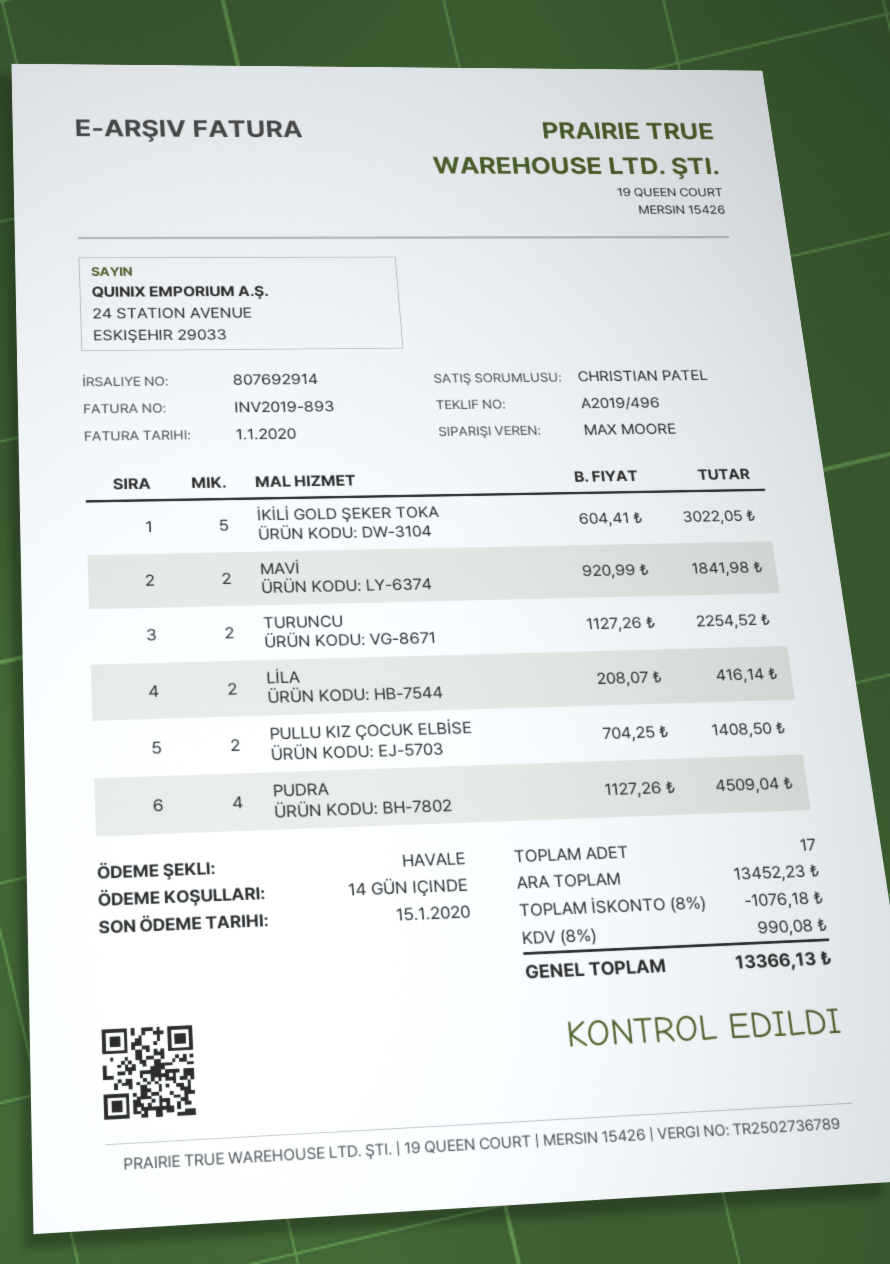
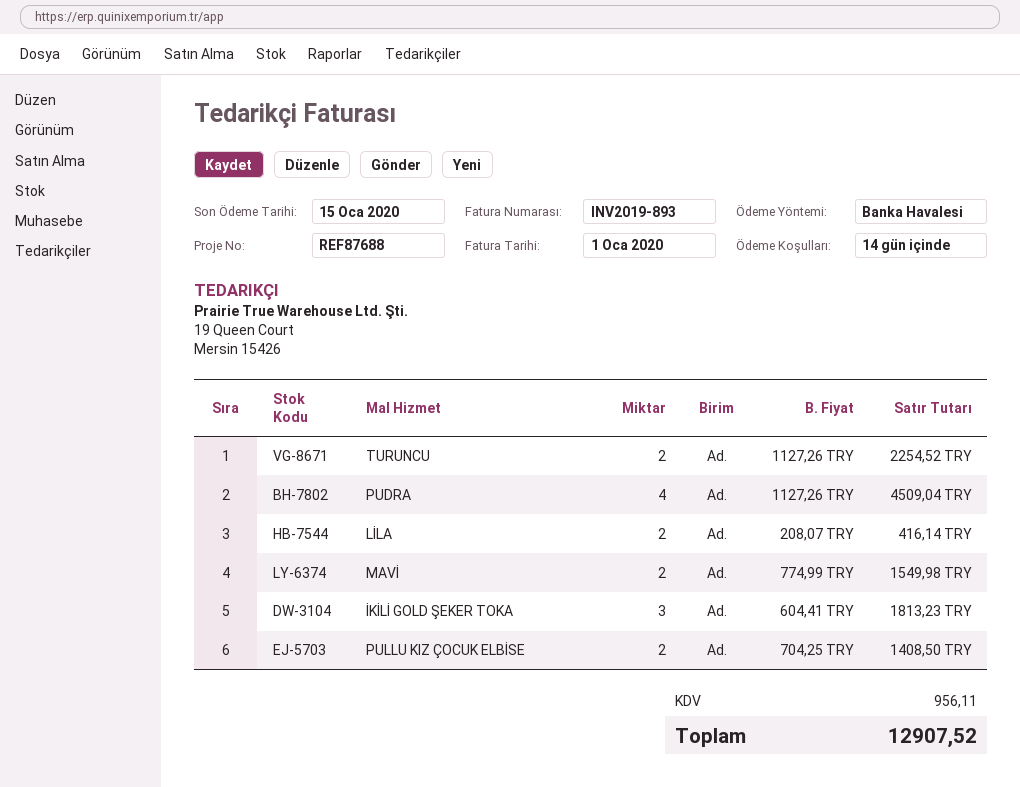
İKİLİ GOLD ŞEKER TOKA: 5 x 604.41 = 3022.05 -> 3 x 604.41 = 1813.23
MAVİ: 2 x 920.99 = 1841.98 -> 2 x 774.99 = 1549.98
discount: 8% = 1076.18 -> none
tax: 990.08 -> 956.11
total: 13366.13 -> 12907.52

